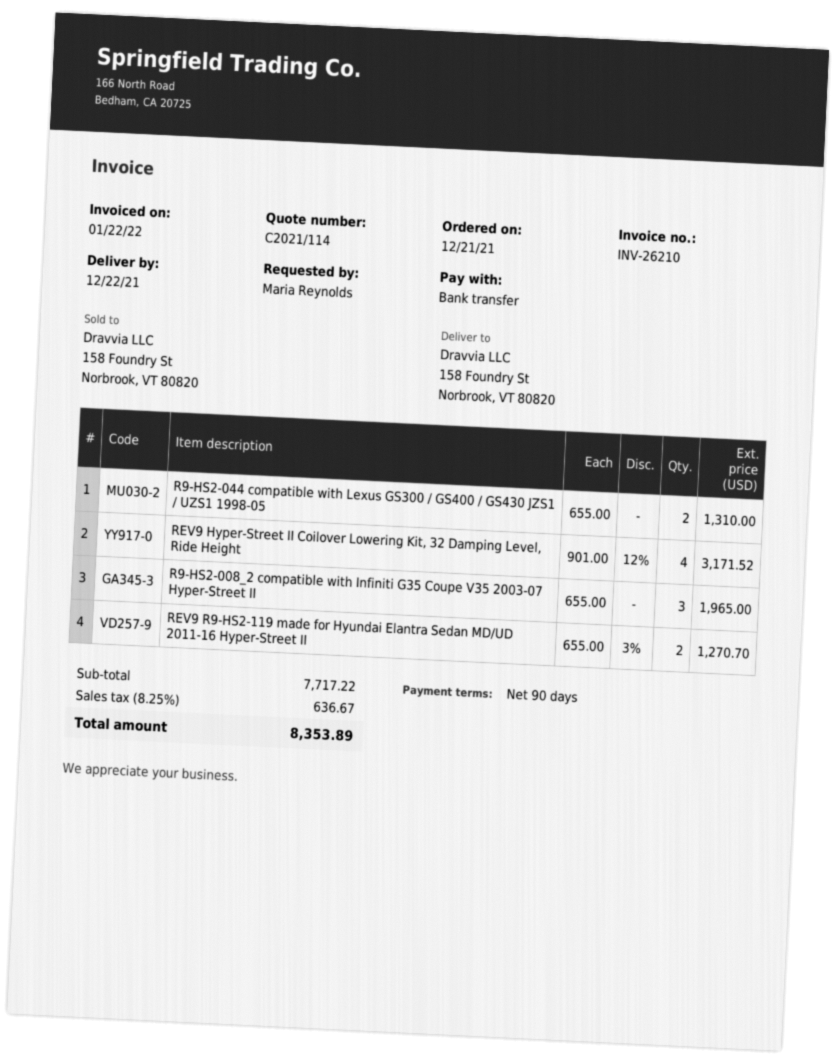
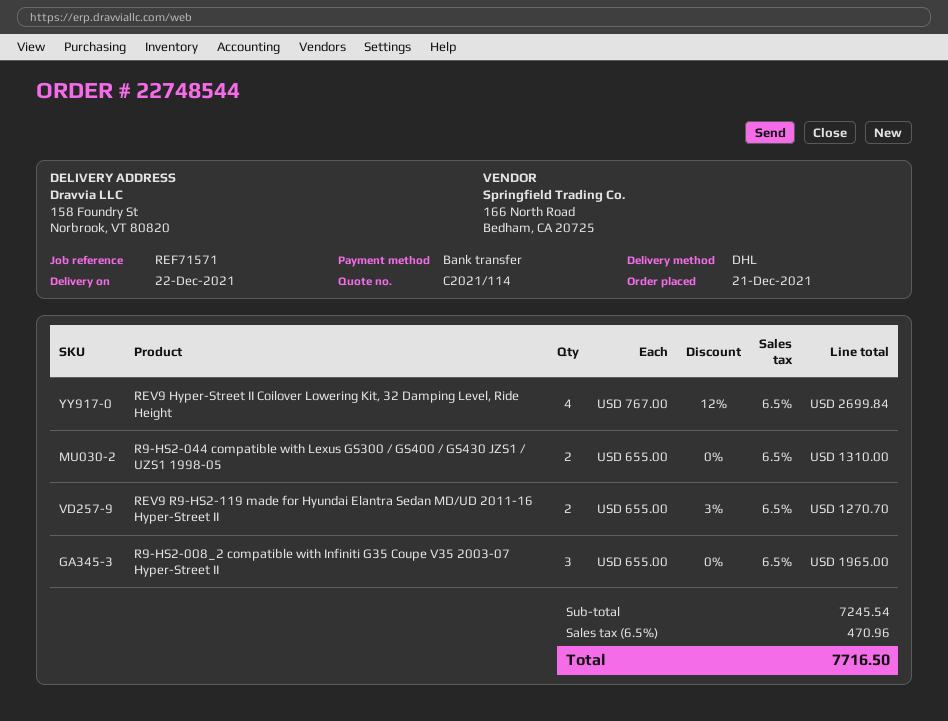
REV9 Hyper-Street II Coilover Lowering Kit, 32 Damping Level, Ride Height: 4 x 901.00 - 12% = 3171.52 -> 4 x 767.00 - 12% = 2699.84
subtotal: 7717.22 -> 7245.54
tax: 8.25% = 636.67 -> 6.5% = 470.96
total: 8353.89 -> 7716.50

